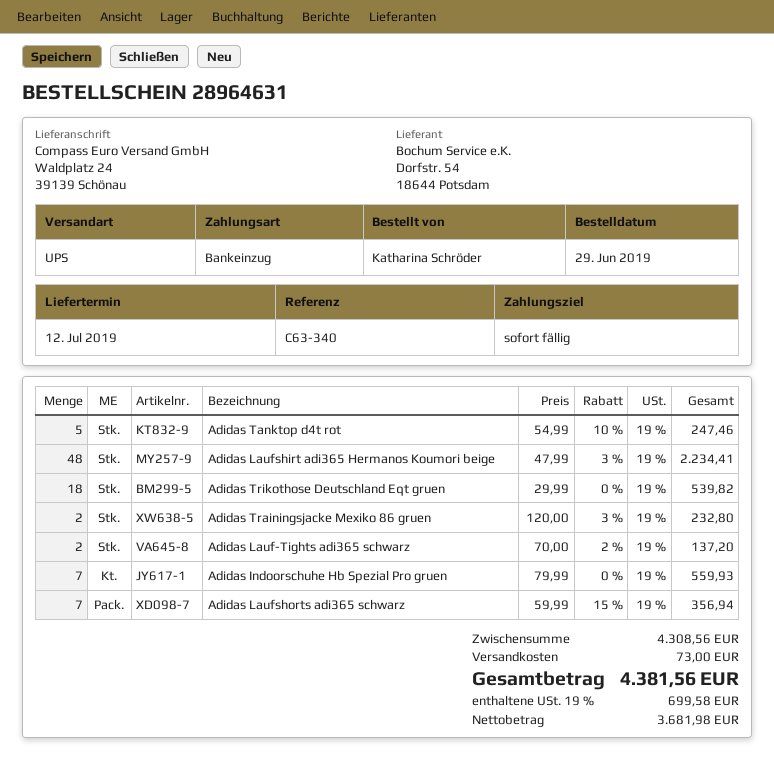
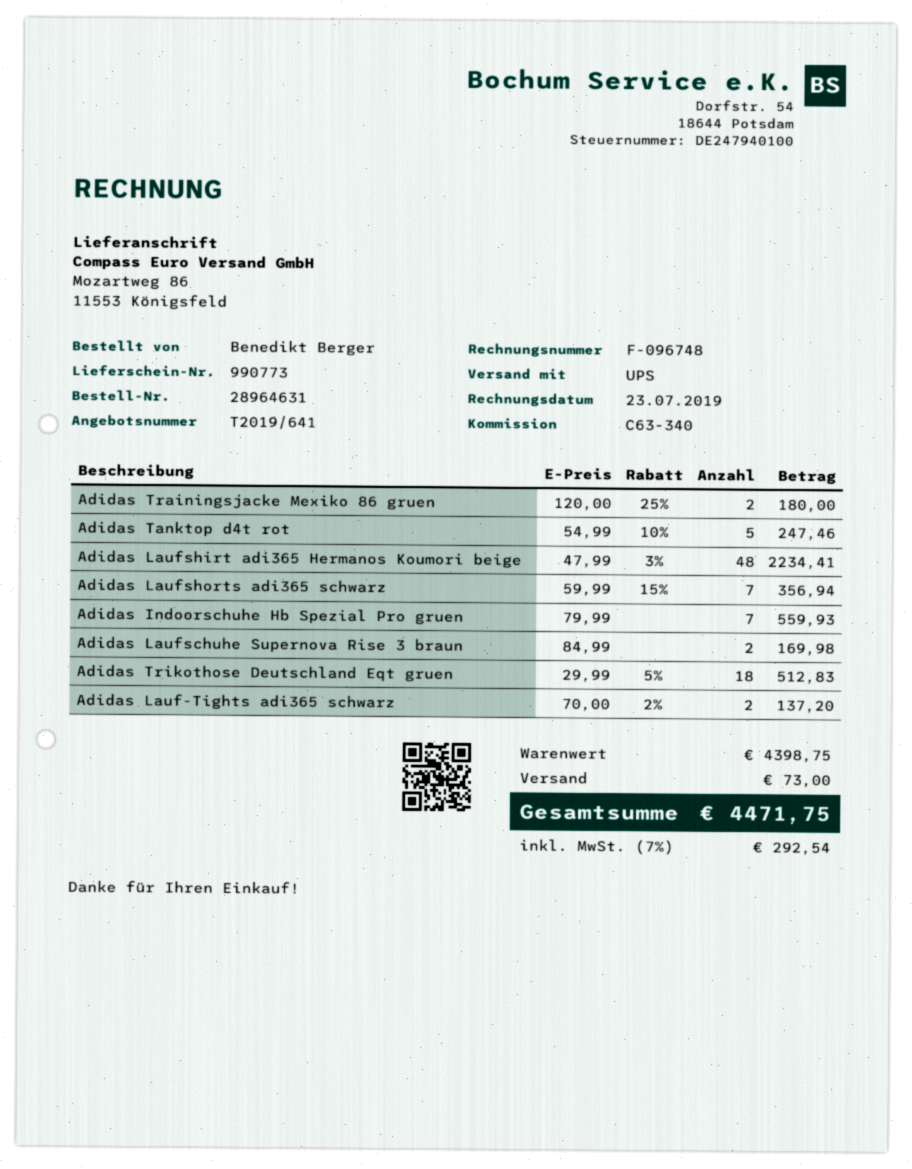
ordered by: Katharina Schröder -> Benedikt Berger
ship to: Waldplatz 24, 39139 Schönau -> Mozartweg 86, 11553 Königsfeld
Adidas Trikothose Deutschland Eqt gruen: 18 x 29.99 = 539.82 -> 18 x 29.99 - 5% = 512.83
Adidas Trainingsjacke Mexiko 86 gruen: 2 x 120.00 - 3% = 232.80 -> 2 x 120.00 - 25% = 180.00
Adidas Laufschuhe Supernova Rise 3 braun: none -> 2 x 84.99 = 169.98
subtotal: 4308.56 -> 4398.75
tax: 19% = 699.58 -> 7% = 292.54
total: 4381.56 -> 4471.75

